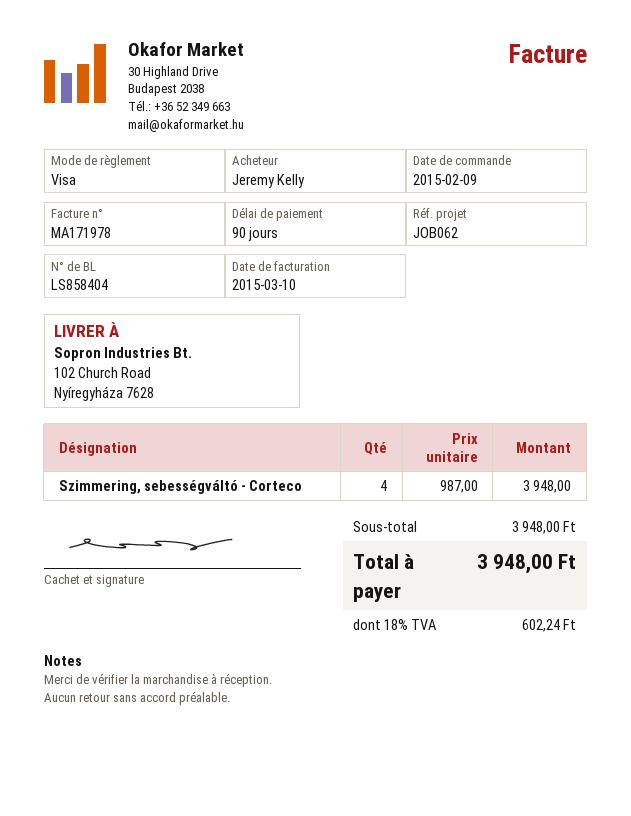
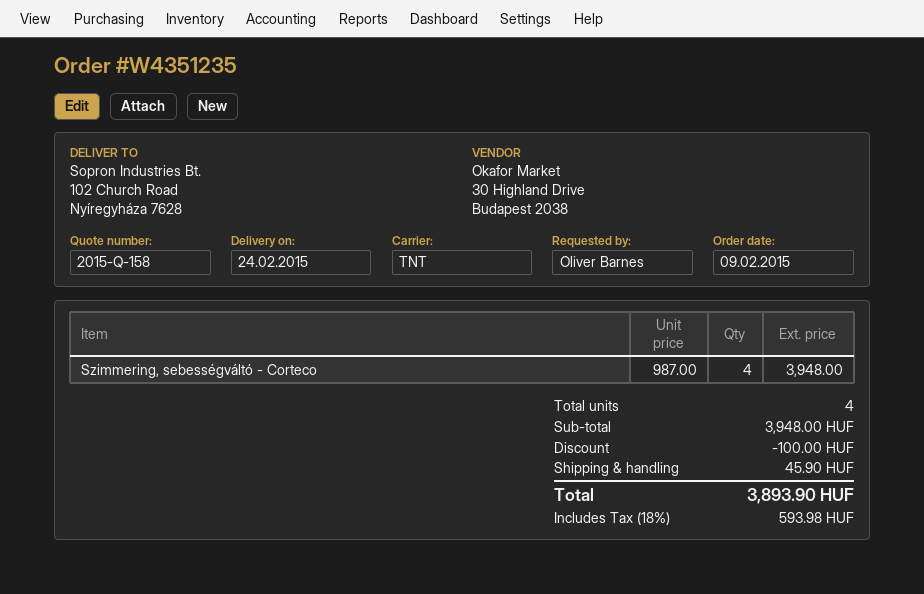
ordered by: Jeremy Kelly -> Oliver Barnes
discount: none -> 100.00
shipping: none -> 45.90
tax: 18% = 602.24 -> 18% = 593.98
total: 3948.00 -> 3893.90

